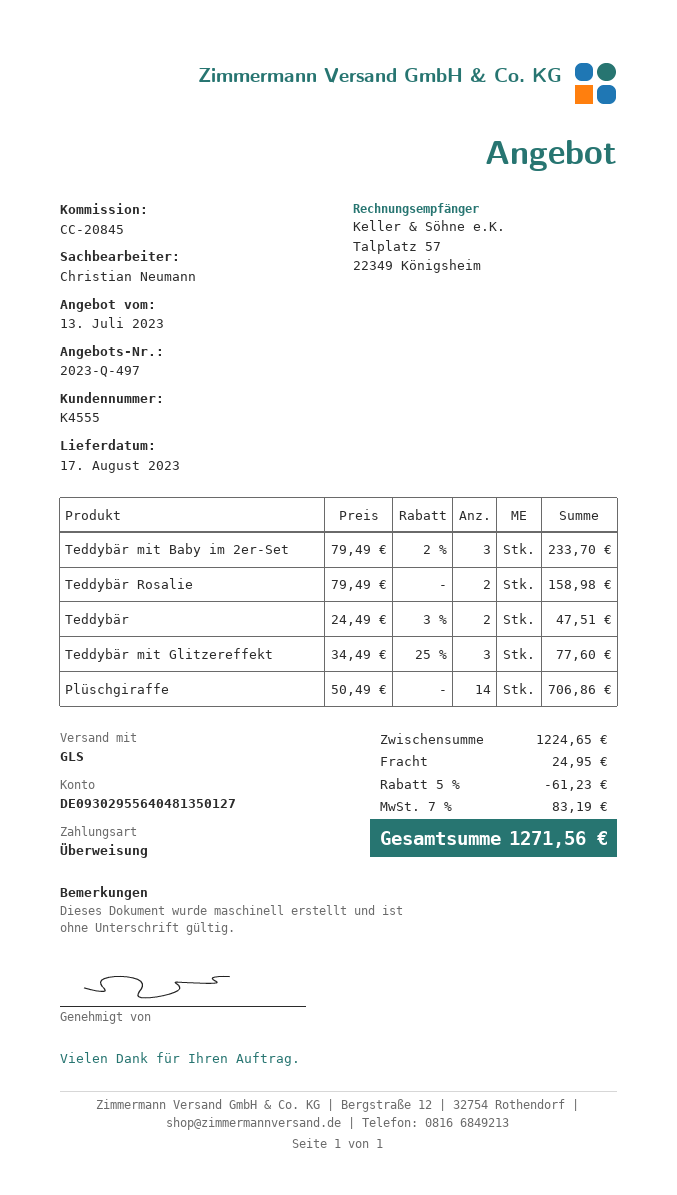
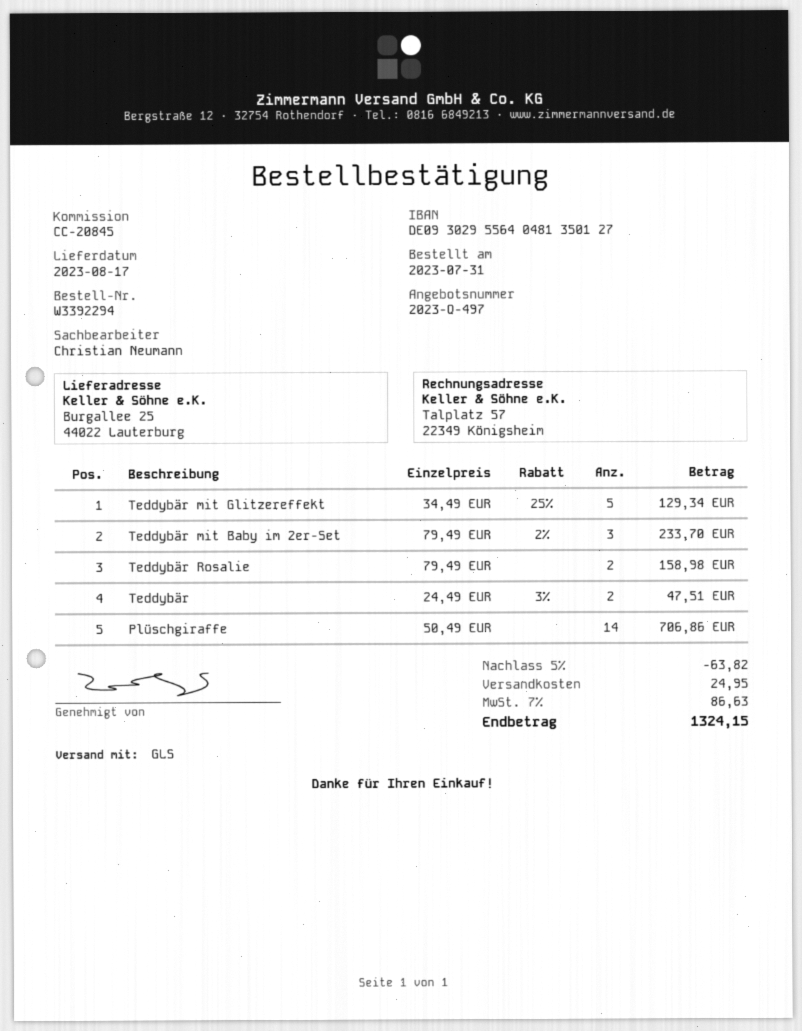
Teddybär mit Glitzereffekt: 3 x 34.49 - 25% = 77.60 -> 5 x 34.49 - 25% = 129.34
discount: 5% = 61.23 -> 5% = 63.82
tax: 7% = 83.19 -> 7% = 86.63
total: 1271.56 -> 1324.15

